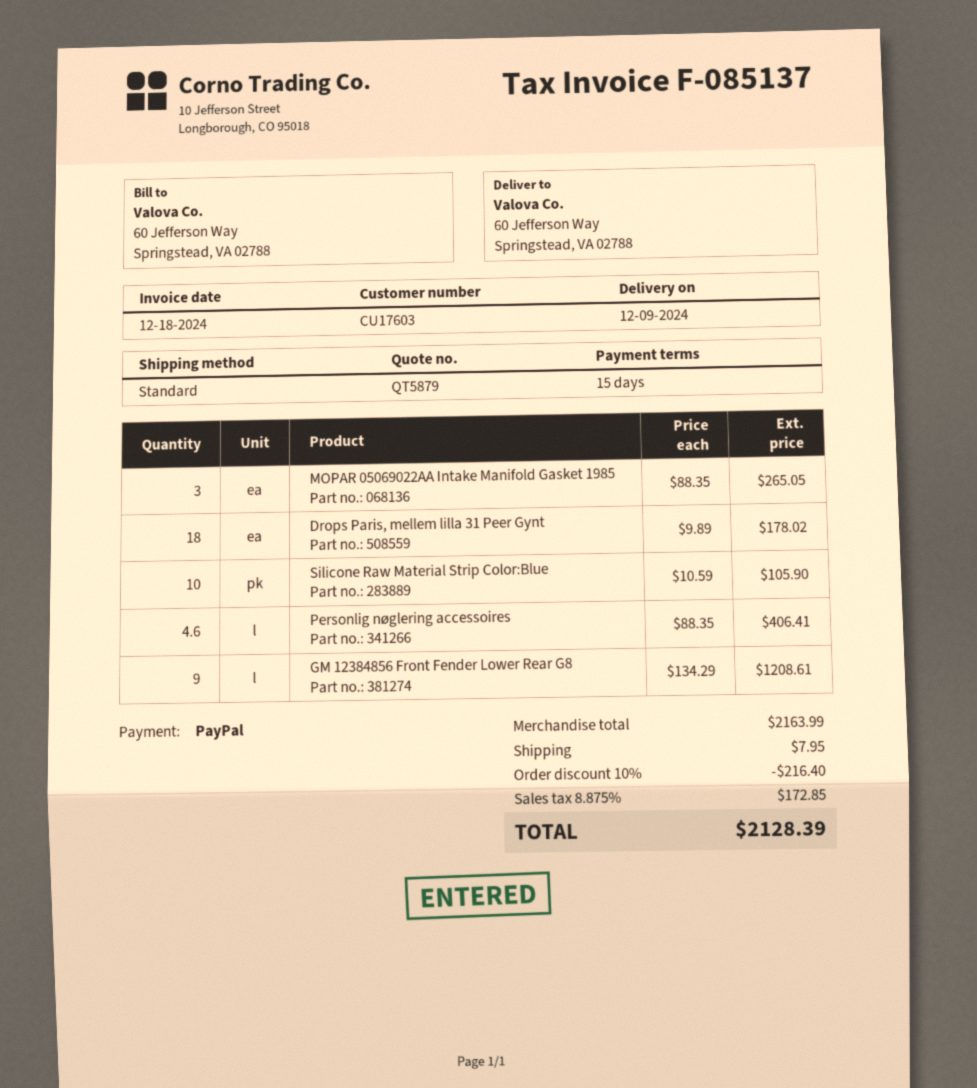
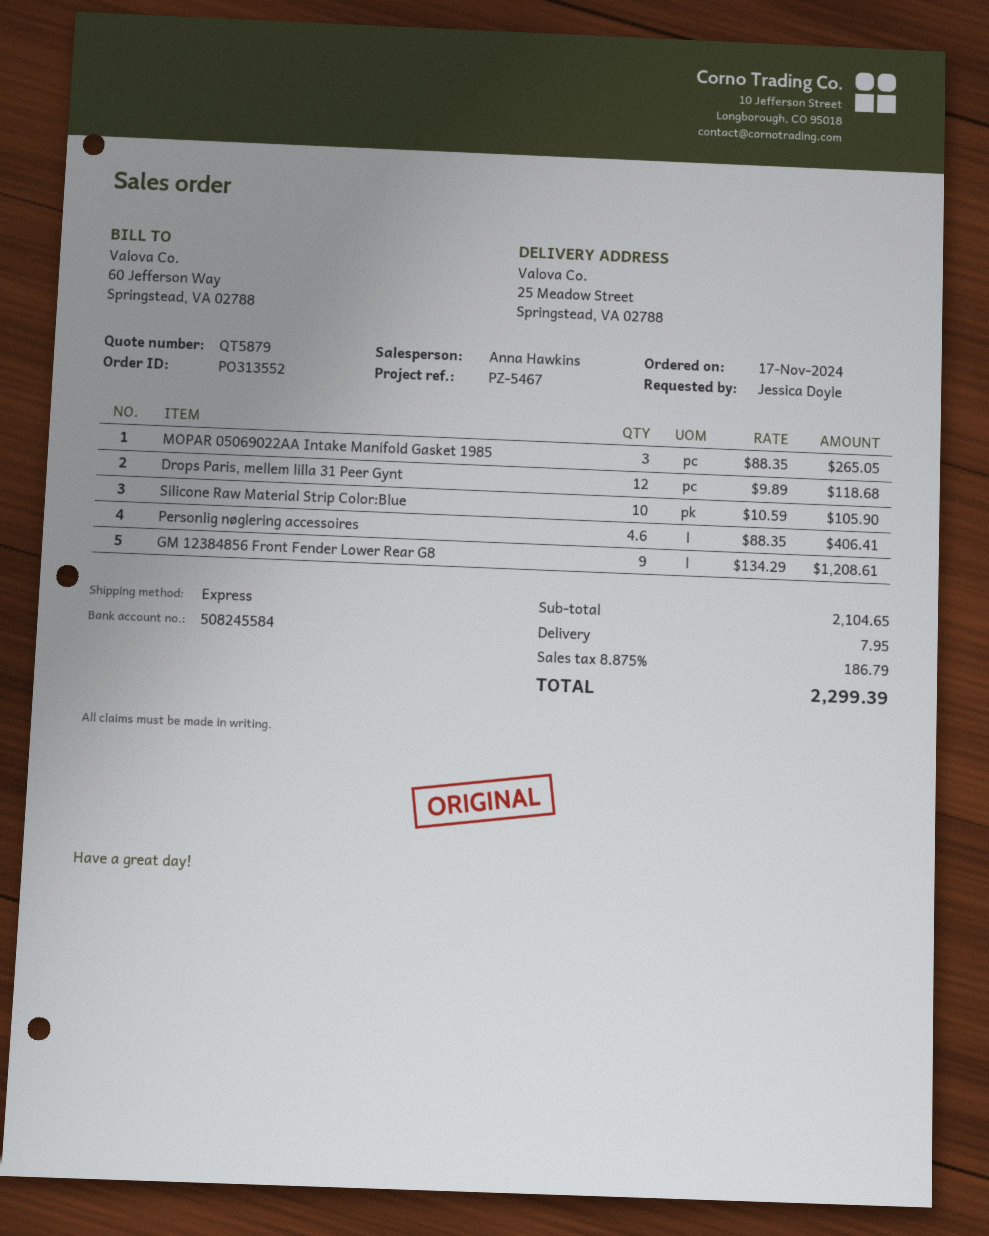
shipping method: standard -> express
ship to: 60 Jefferson Way, Springstead, VA 02788 -> 25 Meadow Street, Springstead, VA 02788
Drops Paris, mellem lilla 31 Peer Gynt: 18 x 9.89 = 178.02 -> 12 x 9.89 = 118.68
subtotal: 2163.99 -> 2104.65
discount: 10% = 216.40 -> none
tax: 8.875% = 172.85 -> 8.875% = 186.79
total: 2128.39 -> 2299.39

